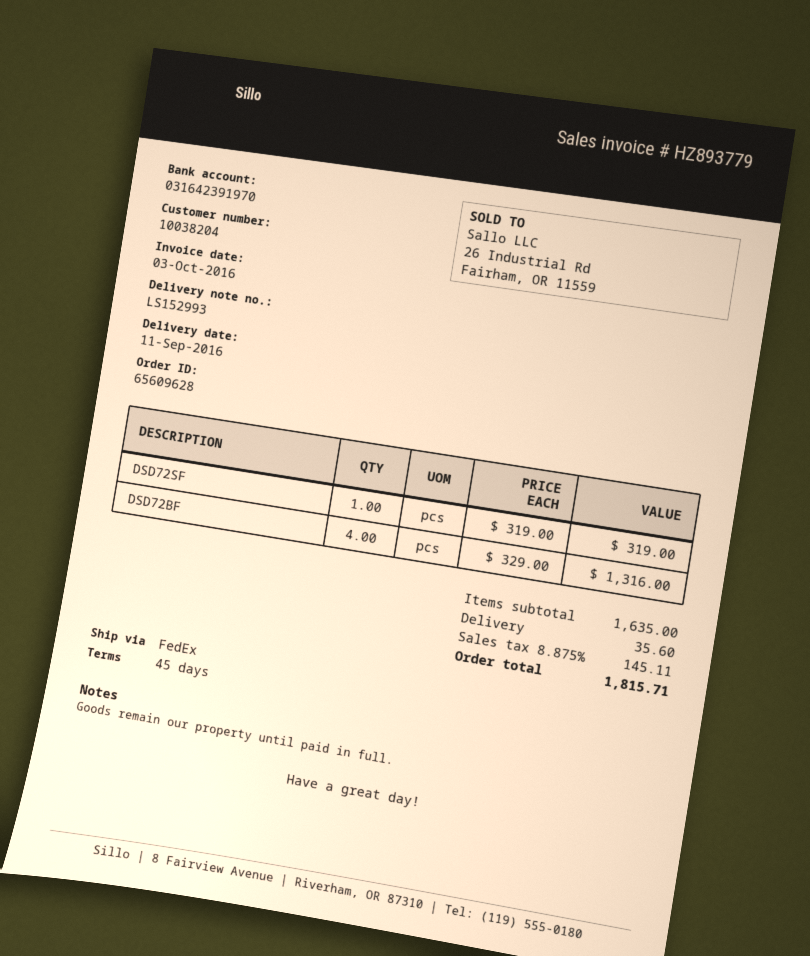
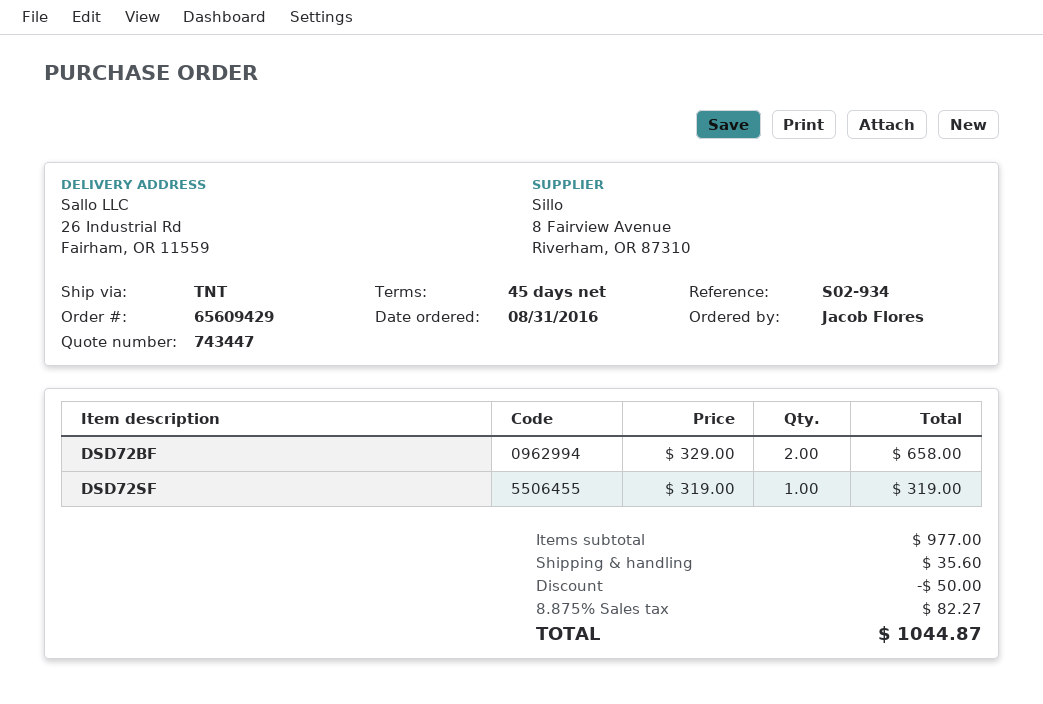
order number: 65609628 -> 65609429
shipping method: FedEx -> TNT
DSD72BF: 4 x 329.00 = 1316.00 -> 2 x 329.00 = 658.00
subtotal: 1635.00 -> 977.00
discount: none -> 50.00
tax: 8.875% = 145.11 -> 8.875% = 82.27
total: 1815.71 -> 1044.87

